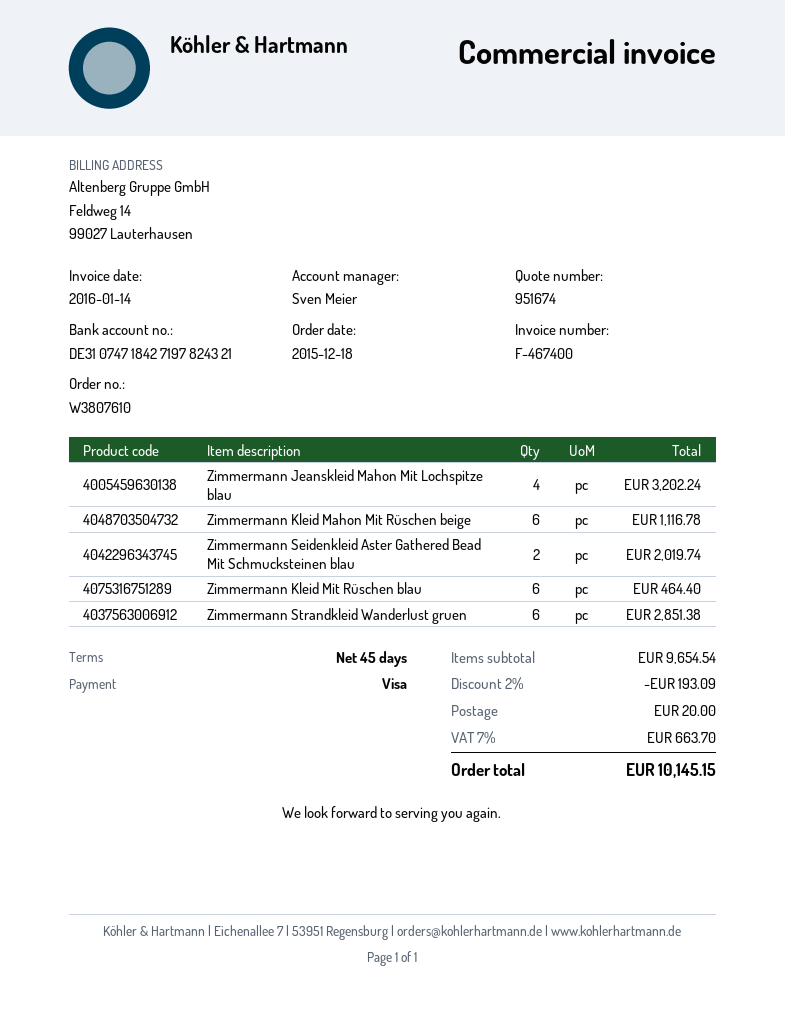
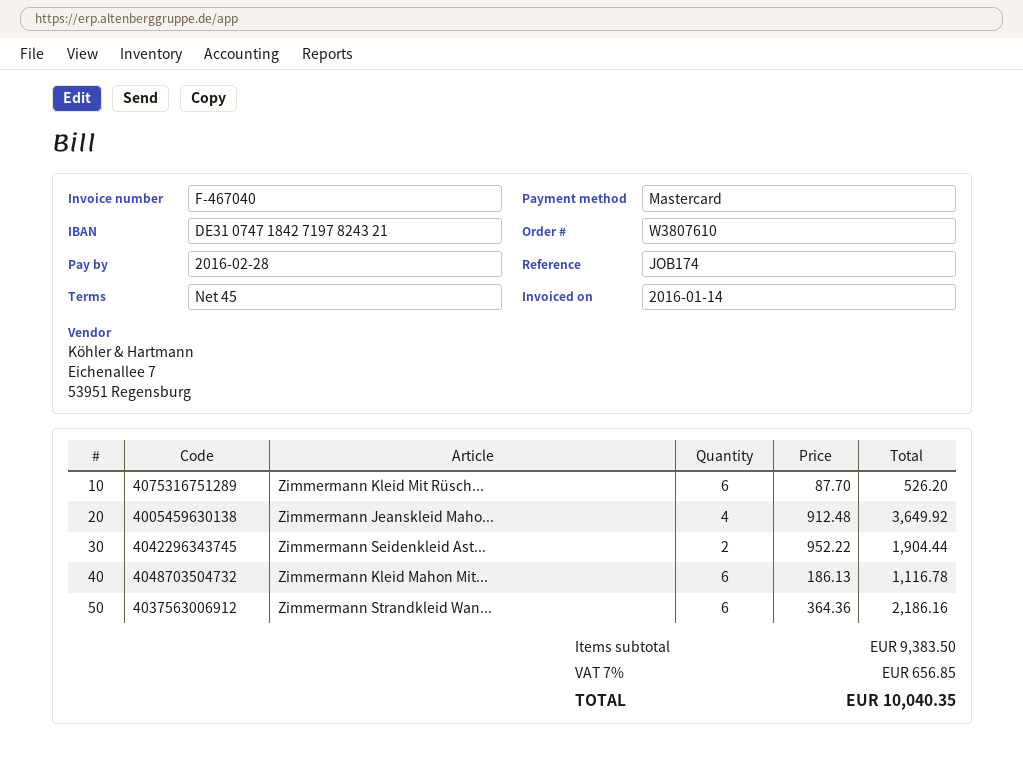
invoice number: F-467400 -> F-467040
payment method: Visa -> Mastercard
Zimmermann Jeanskleid Mahon Mit Lochspitze blau: 4 for 3202.24 -> 4 for 3649.92
Zimmermann Seidenkleid Aster Gathered Bead Mit Schmucksteinen blau: 2 for 2019.74 -> 2 for 1904.44
Zimmermann Kleid Mit Rüschen blau: 6 for 464.40 -> 6 for 526.20
Zimmermann Strandkleid Wanderlust gruen: 6 for 2851.38 -> 6 for 2186.16
subtotal: 9654.54 -> 9383.50
discount: 2% = 193.09 -> none
shipping: 20.00 -> none
tax: 7% = 663.70 -> 7% = 656.85
total: 10145.15 -> 10040.35

